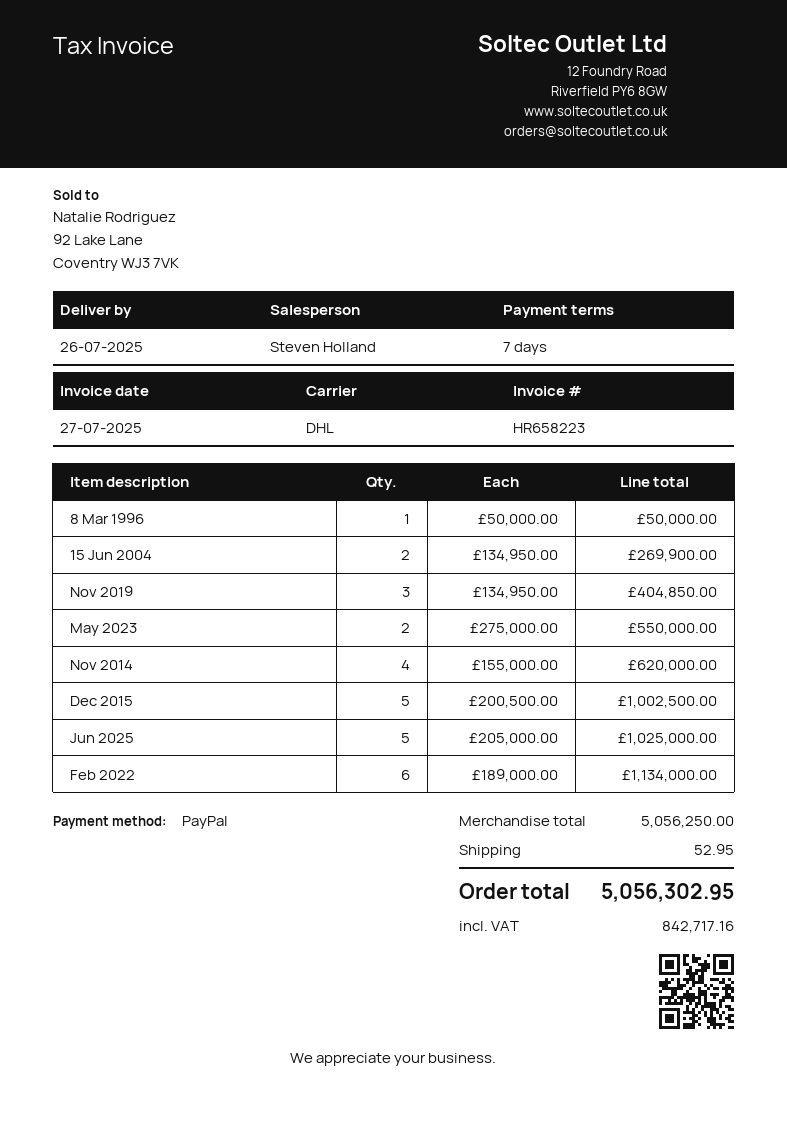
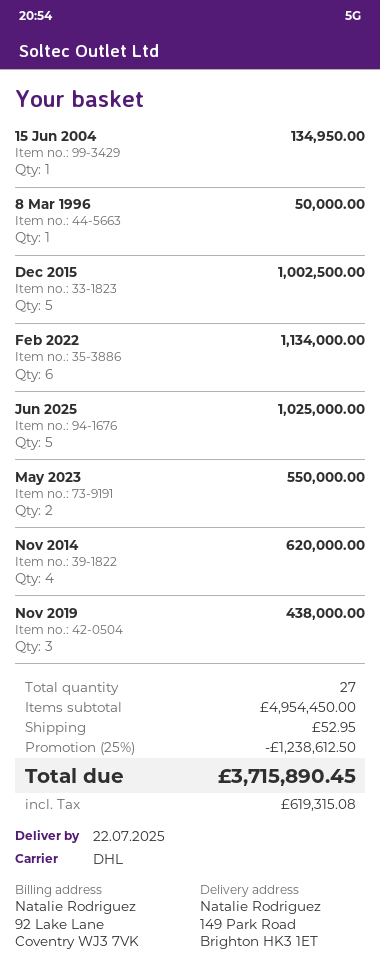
delivery date: 2025-07-26 -> 2025-07-22
15 Jun 2004: 2 for 269900.00 -> 1 for 134950.00
Nov 2019: 3 for 404850.00 -> 3 for 438000.00
subtotal: 5056250.00 -> 4954450.00
discount: none -> 25% = 1238612.50
tax: 842717.16 -> 619315.08
total: 5056302.95 -> 3715890.45

